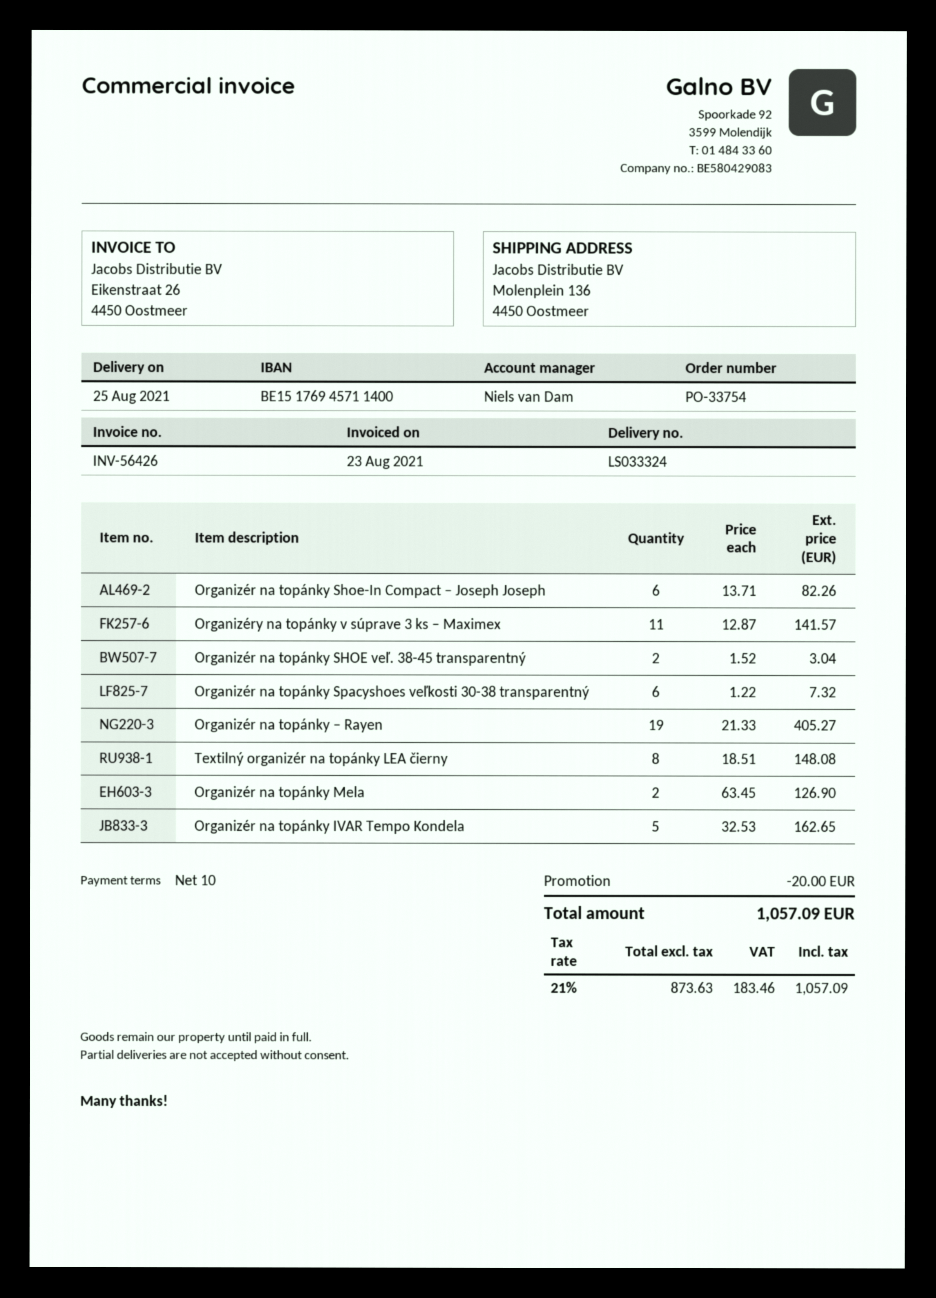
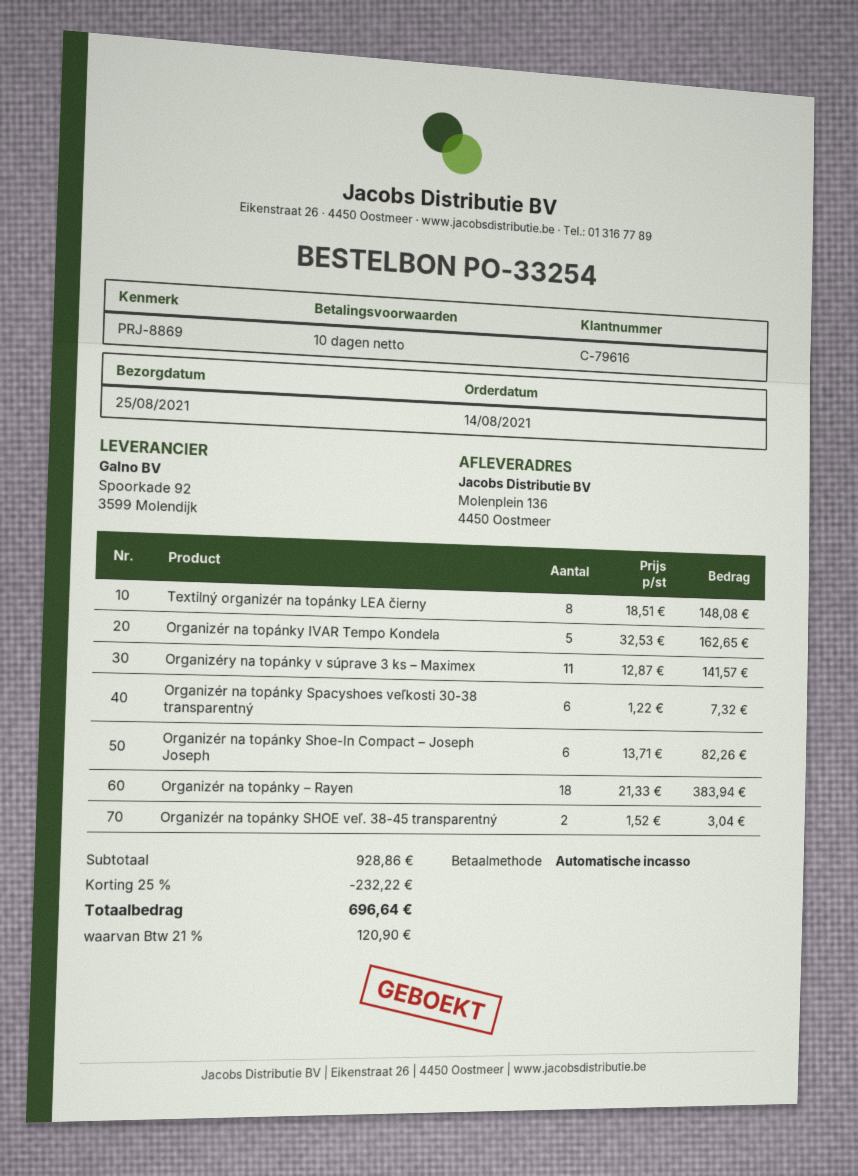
order number: PO-33754 -> PO-33254
Organizér na topánky – Rayen: 19 x 21.33 = 405.27 -> 18 x 21.33 = 383.94
Organizér na topánky Mela: 2 x 63.45 = 126.90 -> none
discount: 20.00 -> 232.22
tax: 21% = 183.46 -> 21% = 120.90
total: 1057.09 -> 696.64

